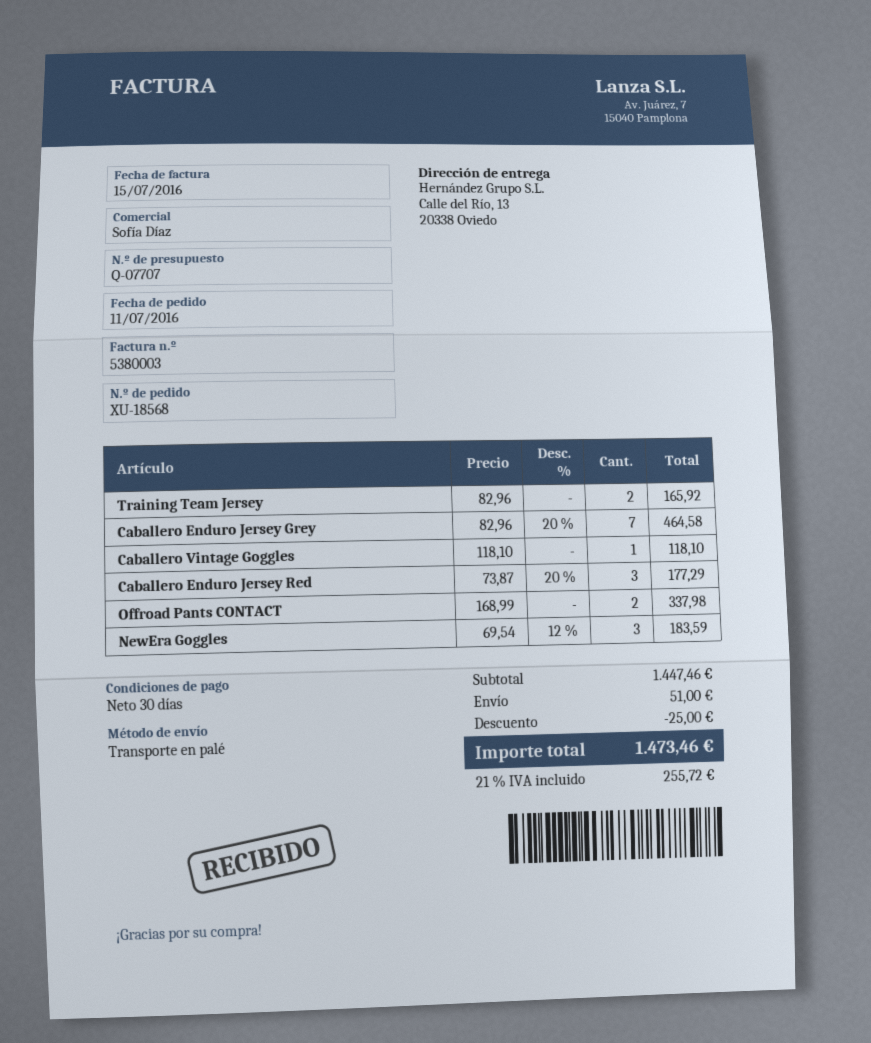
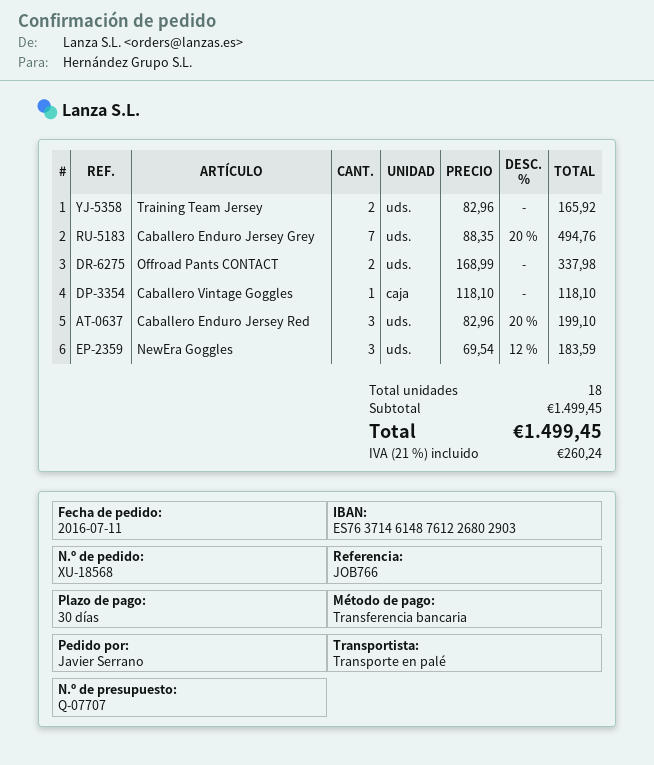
Caballero Enduro Jersey Grey: 7 x 82.96 - 20% = 464.58 -> 7 x 88.35 - 20% = 494.76
Caballero Enduro Jersey Red: 3 x 73.87 - 20% = 177.29 -> 3 x 82.96 - 20% = 199.10
subtotal: 1447.46 -> 1499.45
discount: 25.00 -> none
shipping: 51.00 -> none
tax: 21% = 255.72 -> 21% = 260.24
total: 1473.46 -> 1499.45

